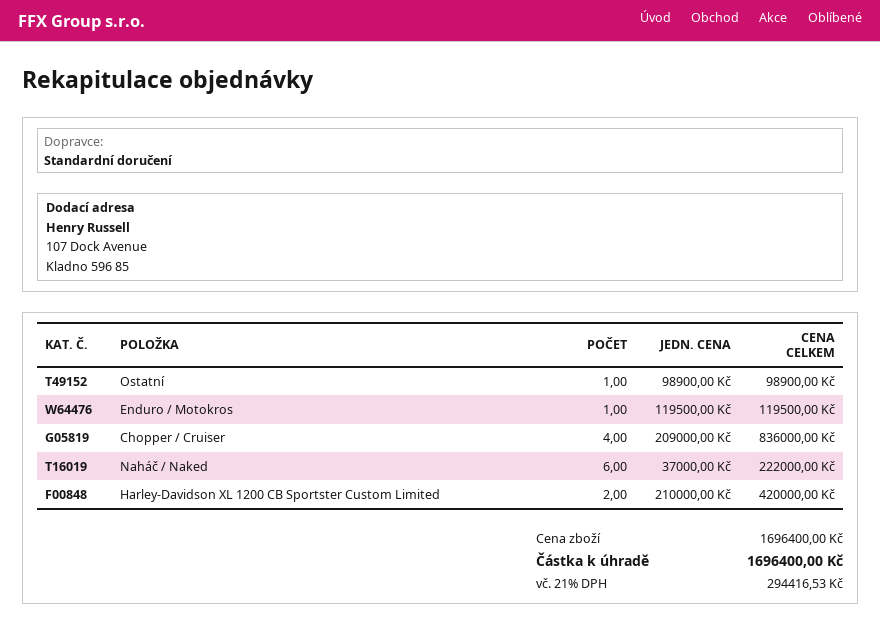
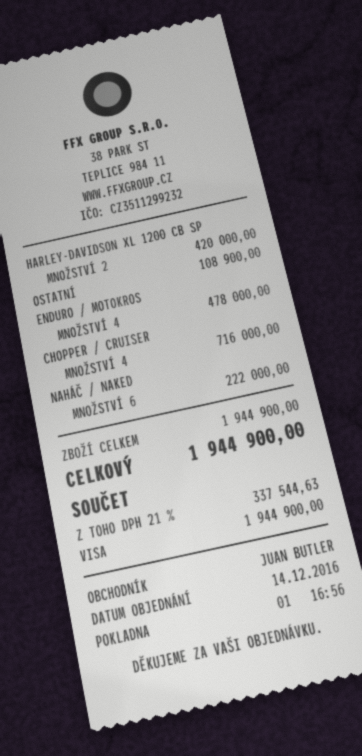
Ostatní: 1 for 98900.00 -> 1 for 108900.00
Enduro / Motokros: 1 for 119500.00 -> 4 for 478000.00
Chopper / Cruiser: 4 for 836000.00 -> 4 for 716000.00
subtotal: 1696400.00 -> 1944900.00
tax: 21% = 294416.53 -> 21% = 337544.63
total: 1696400.00 -> 1944900.00

